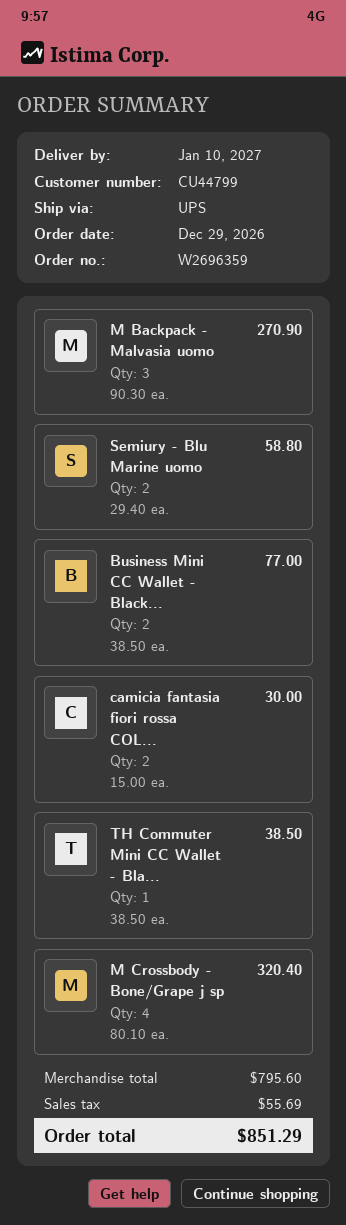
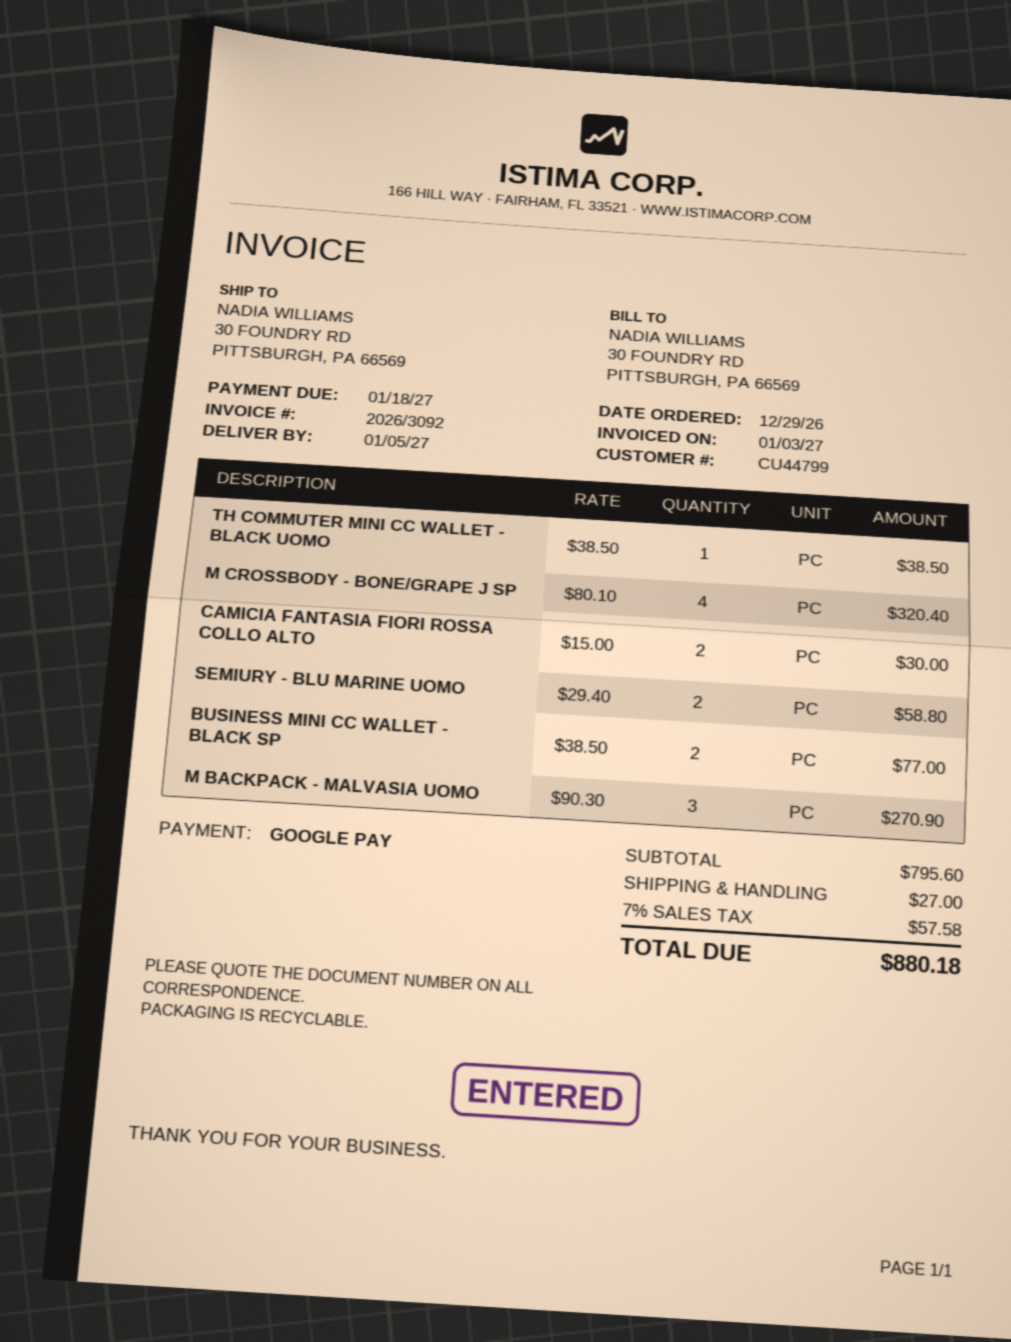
delivery date: 2027-01-10 -> 2027-01-05
shipping: none -> 27.00
tax: 55.69 -> 57.58
total: 851.29 -> 880.18

